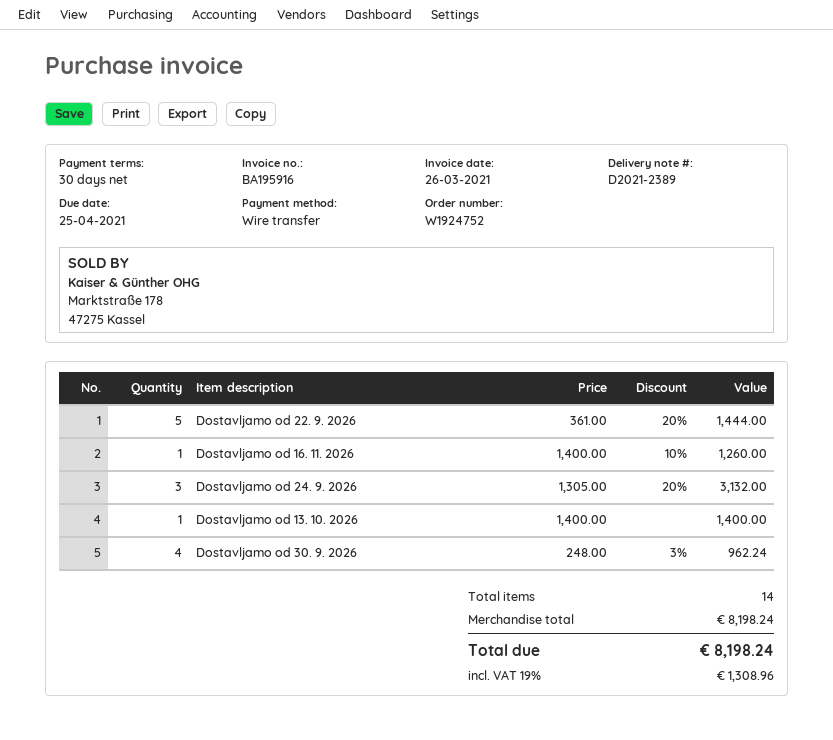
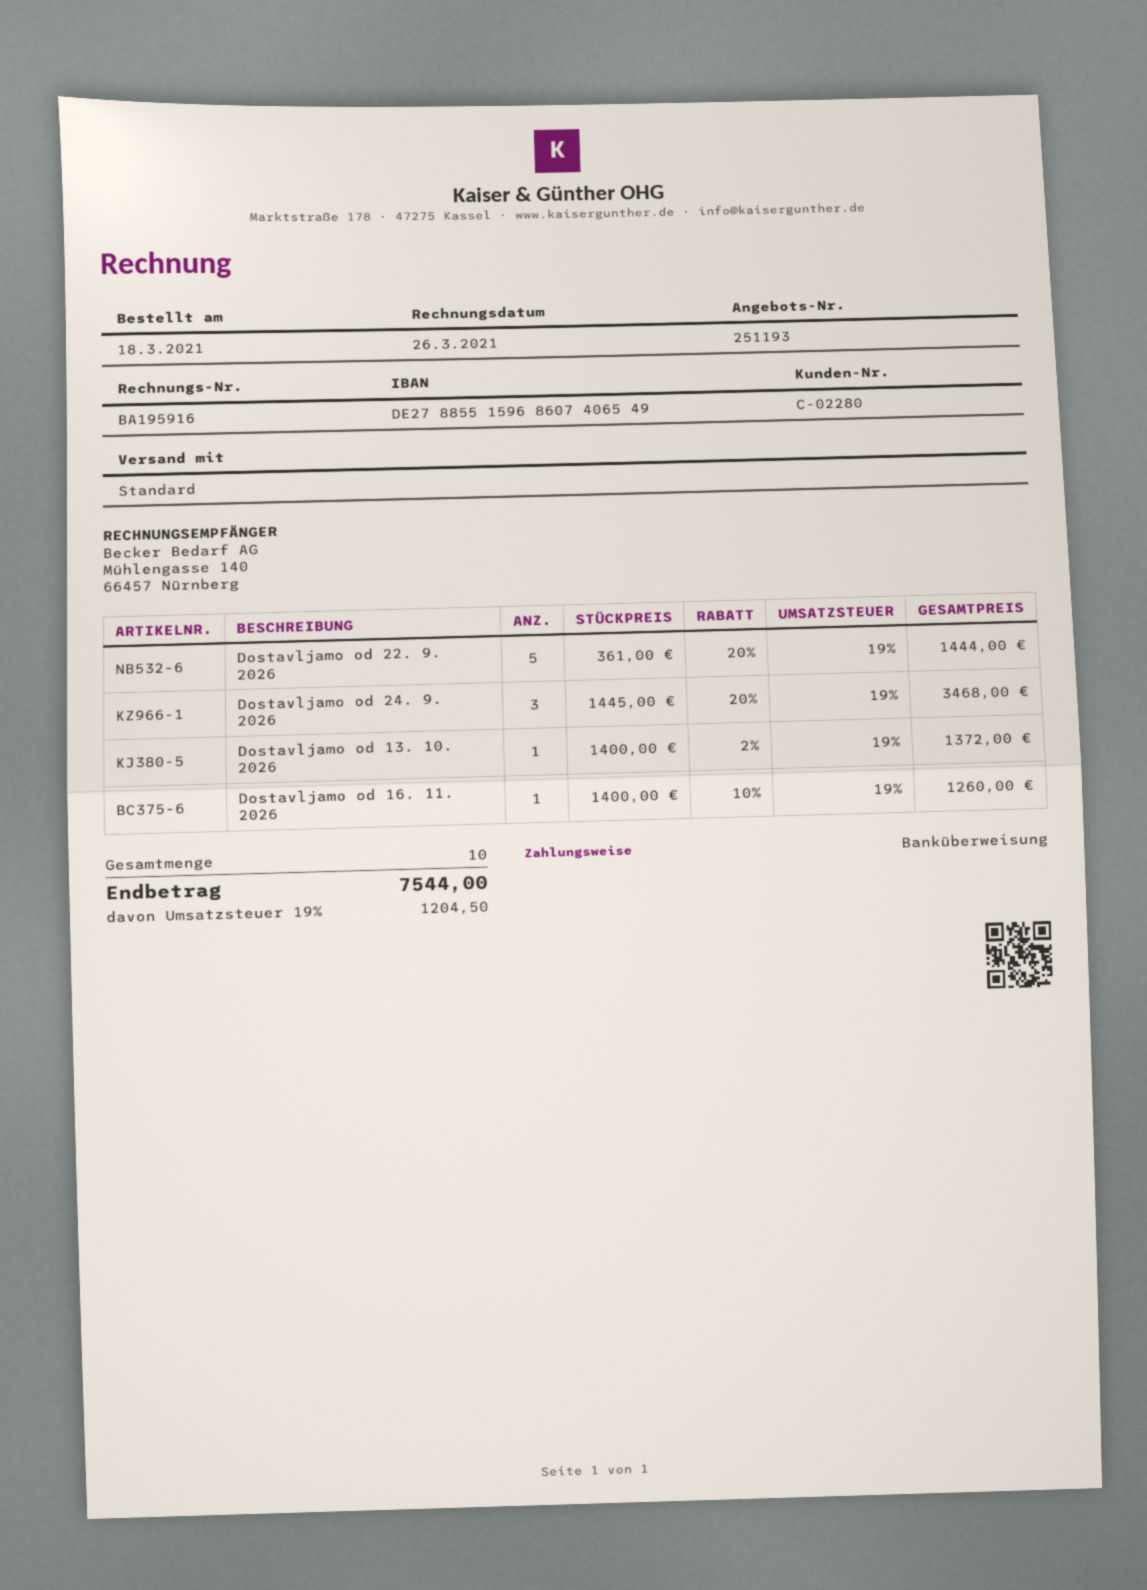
Dostavljamo od 24. 9. 2026: 3 x 1305.00 - 20% = 3132.00 -> 3 x 1445.00 - 20% = 3468.00
Dostavljamo od 13. 10. 2026: 1 x 1400.00 = 1400.00 -> 1 x 1400.00 - 2% = 1372.00
Dostavljamo od 30. 9. 2026: 4 x 248.00 - 3% = 962.24 -> none
total quantity: 14 -> 10
tax: 19% = 1308.96 -> 19% = 1204.50
total: 8198.24 -> 7544.00

